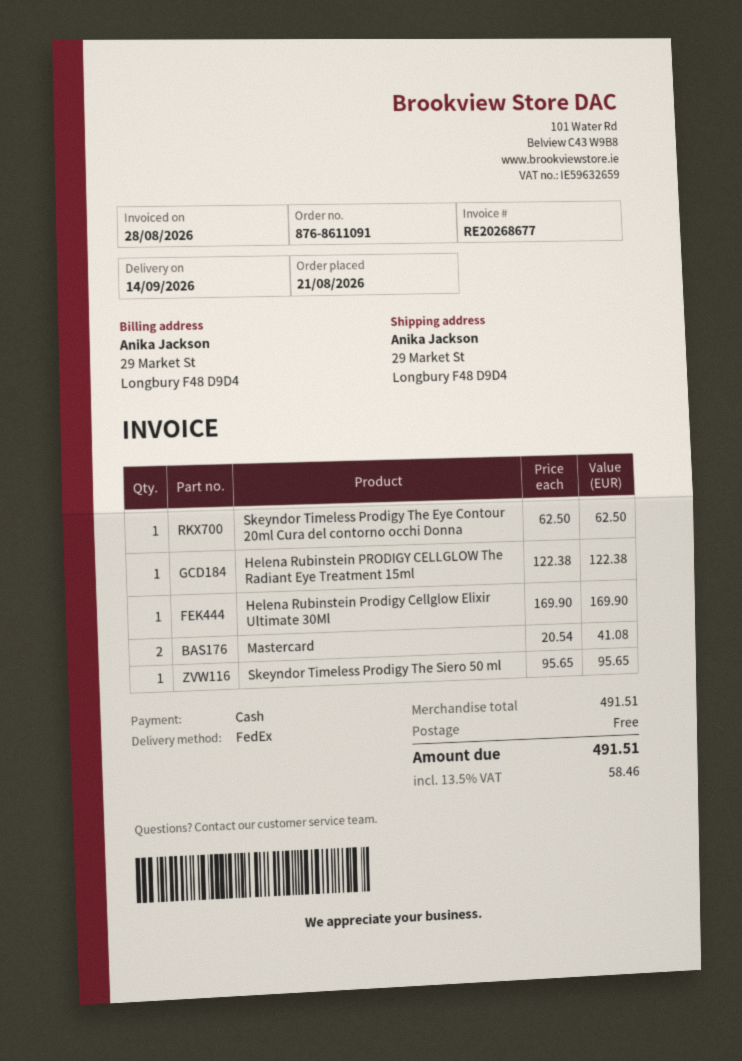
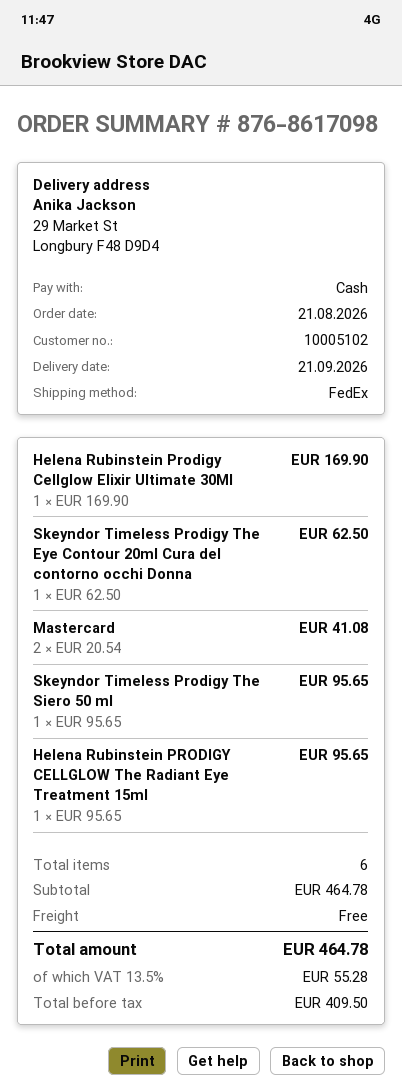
order number: 876-8611091 -> 876-8617098
delivery date: 2026-09-14 -> 2026-09-21
Helena Rubinstein PRODIGY CELLGLOW The Radiant Eye Treatment 15ml: 1 x 122.38 = 122.38 -> 1 x 95.65 = 95.65
subtotal: 491.51 -> 464.78
tax: 13.5% = 58.46 -> 13.5% = 55.28
total: 491.51 -> 464.78

